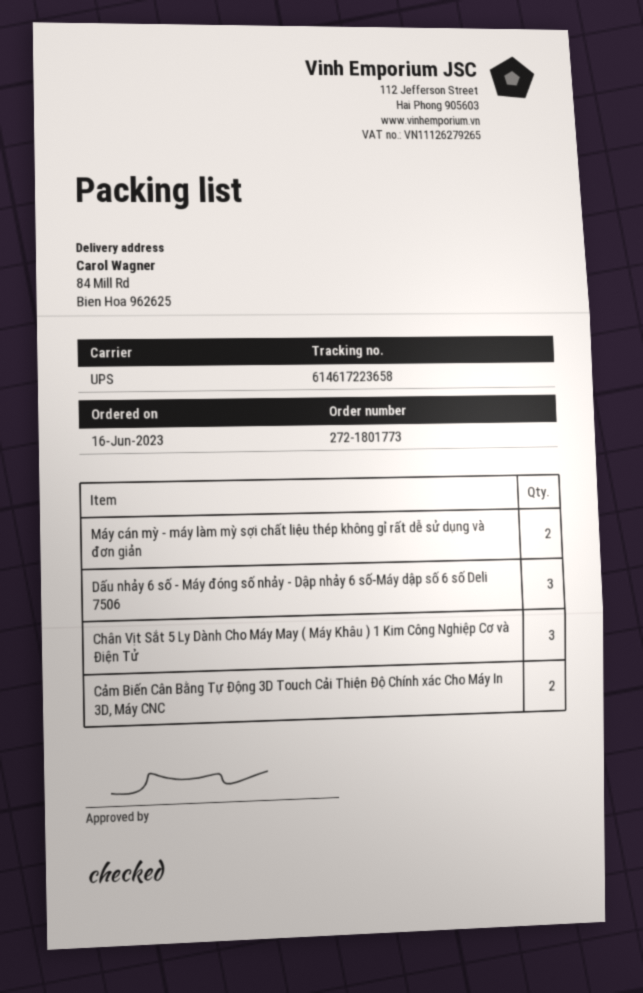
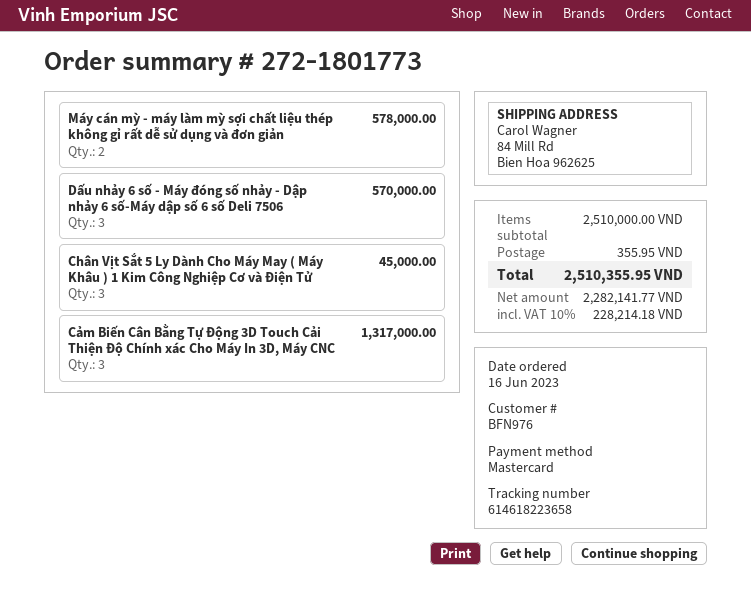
tracking number: 614617223658 -> 614618223658
Cảm Biến Cân Bằng Tự Động 3D Touch Cải Thiện Độ Chính xác Cho Máy In 3D, Máy CNC: 2 -> 3

